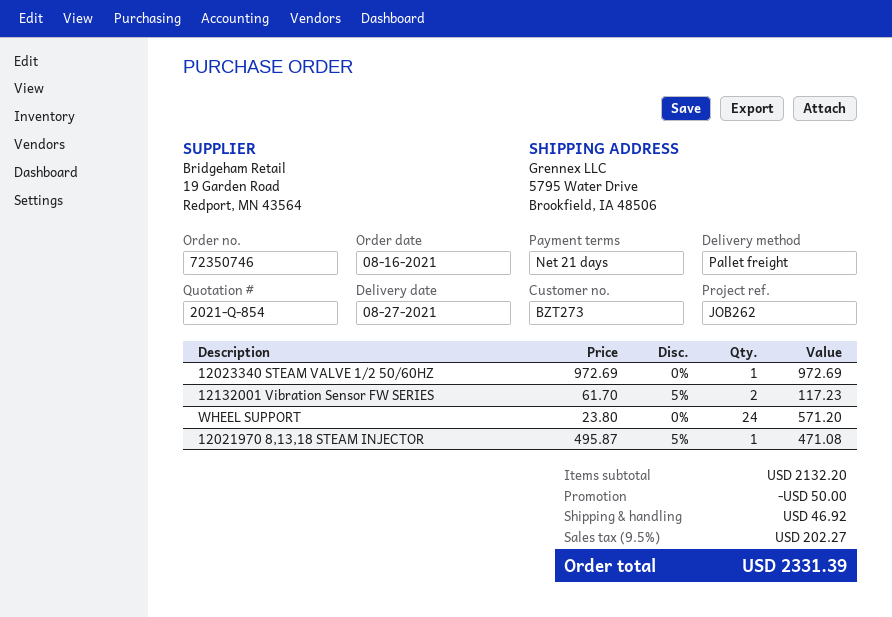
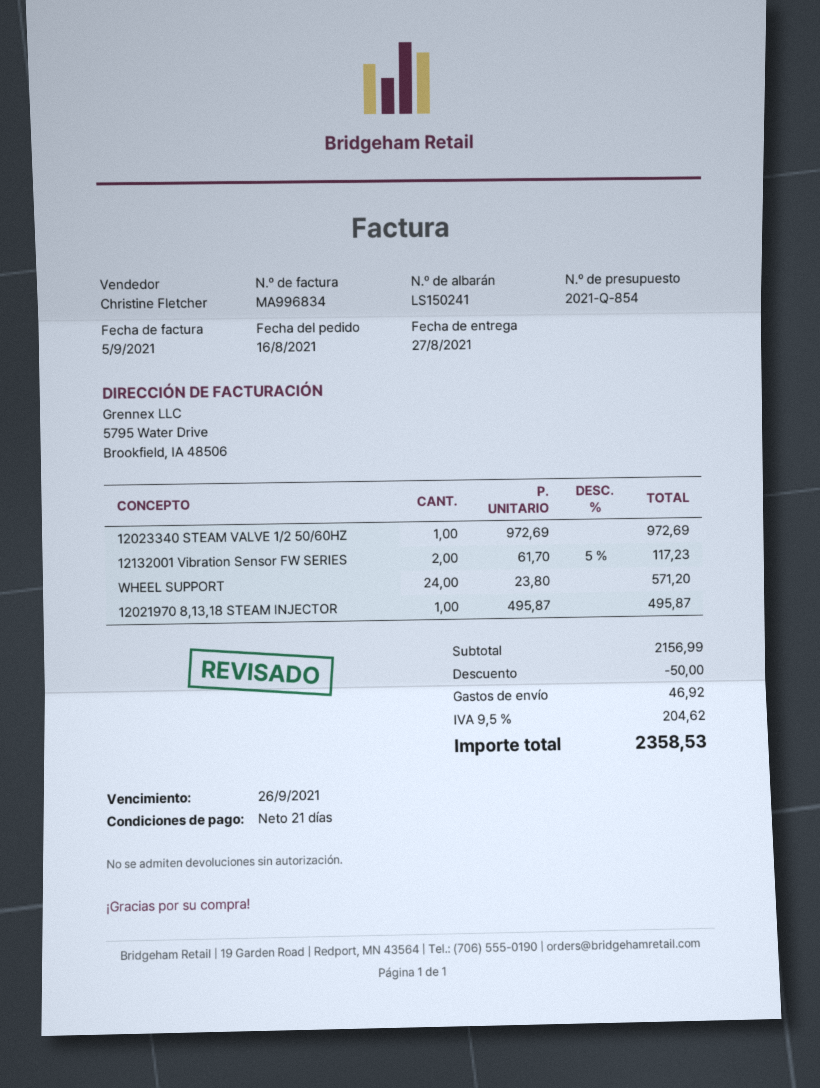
12021970 8,13,18 STEAM INJECTOR: 1 x 495.87 - 5% = 471.08 -> 1 x 495.87 = 495.87
subtotal: 2132.20 -> 2156.99
tax: 9.5% = 202.27 -> 9.5% = 204.62
total: 2331.39 -> 2358.53

